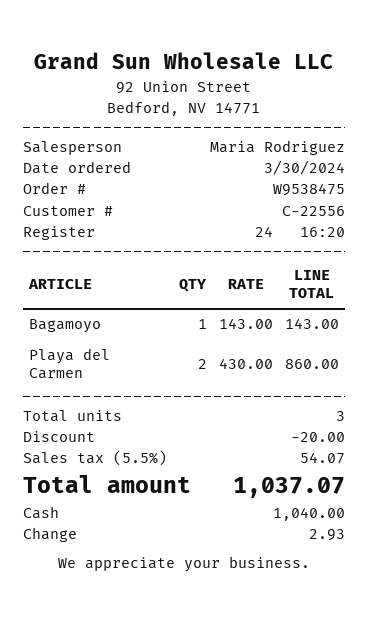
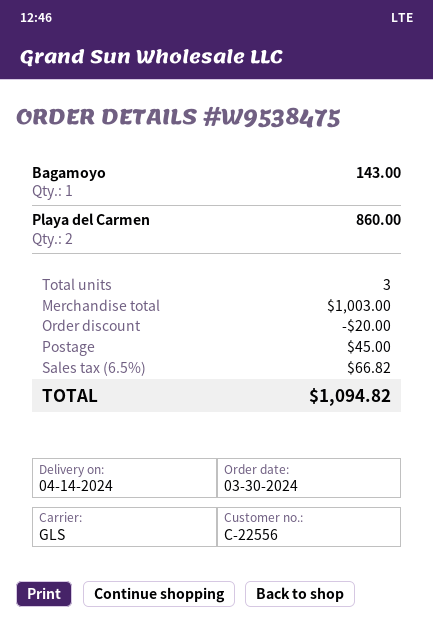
shipping: none -> 45.00
tax: 5.5% = 54.07 -> 6.5% = 66.82
total: 1037.07 -> 1094.82

